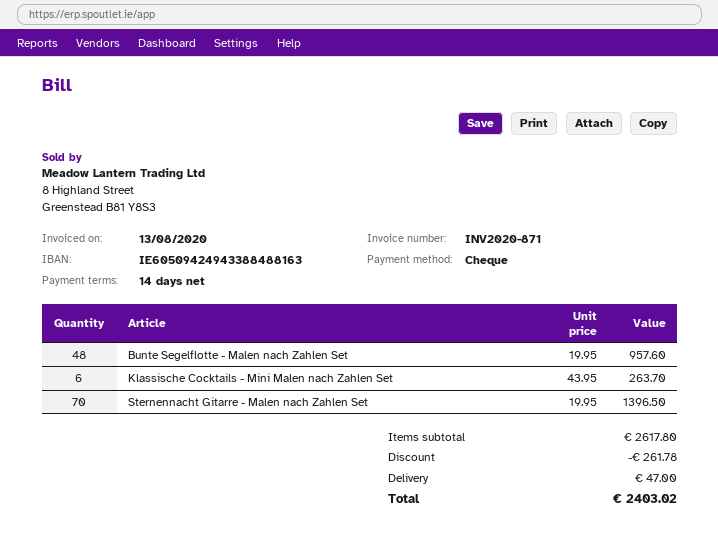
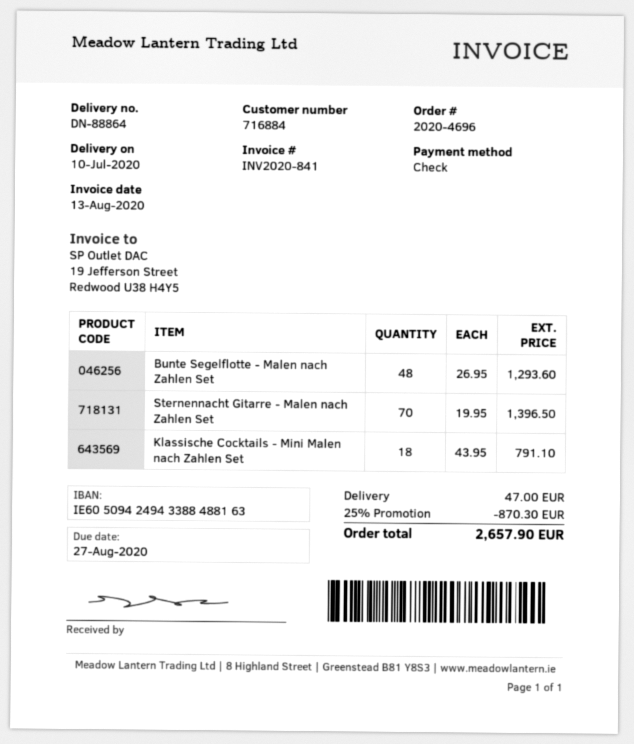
invoice number: INV2020-871 -> INV2020-841
Bunte Segelflotte - Malen nach Zahlen Set: 48 x 19.95 = 957.60 -> 48 x 26.95 = 1293.60
Klassische Cocktails - Mini Malen nach Zahlen Set: 6 x 43.95 = 263.70 -> 18 x 43.95 = 791.10
discount: 261.78 -> 870.30
total: 2403.02 -> 2657.90

